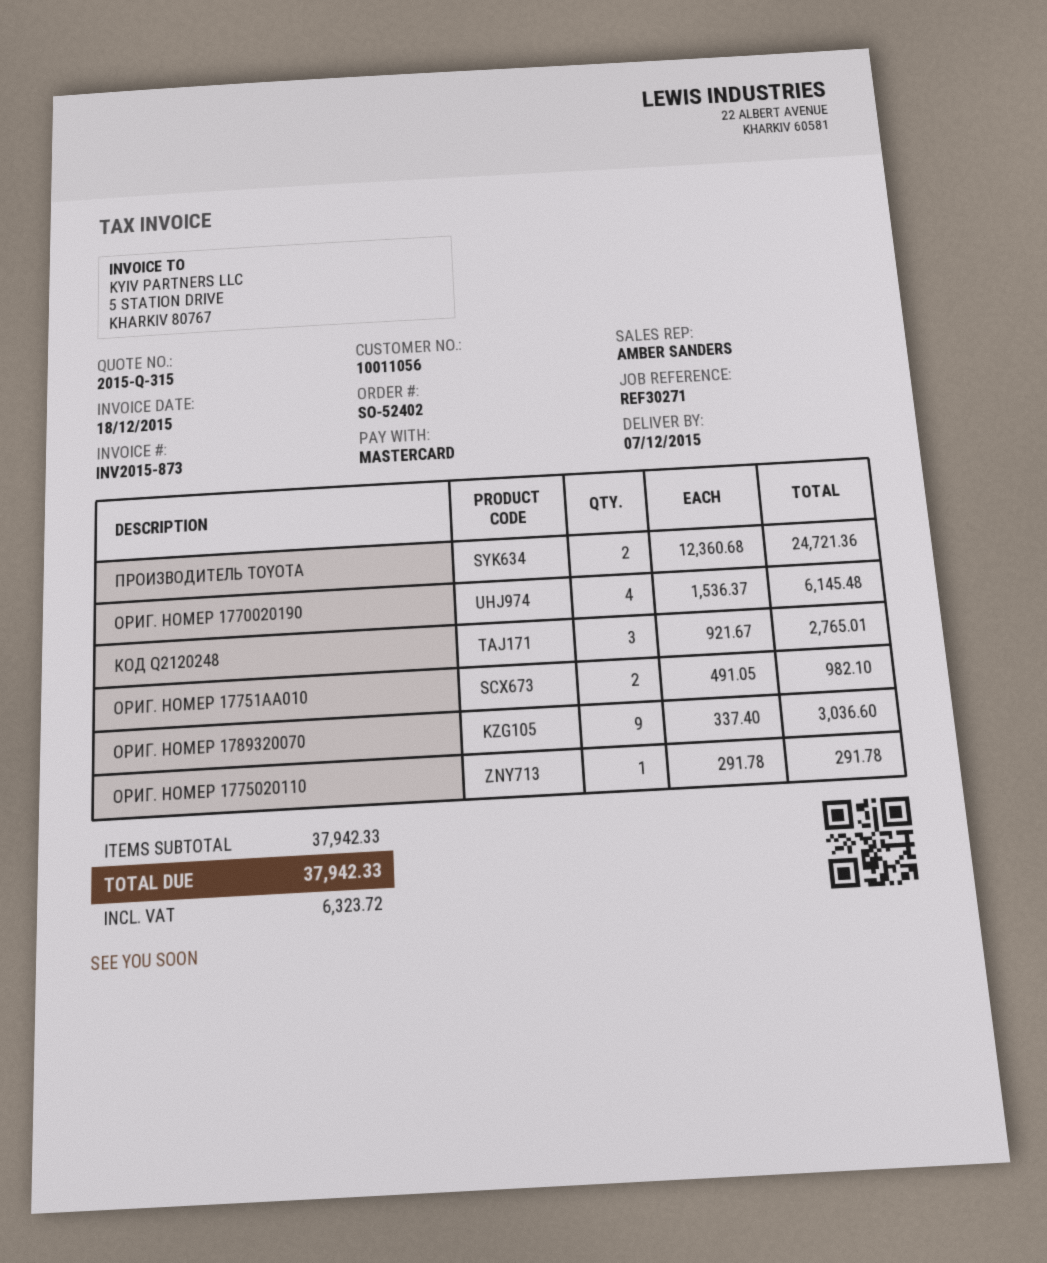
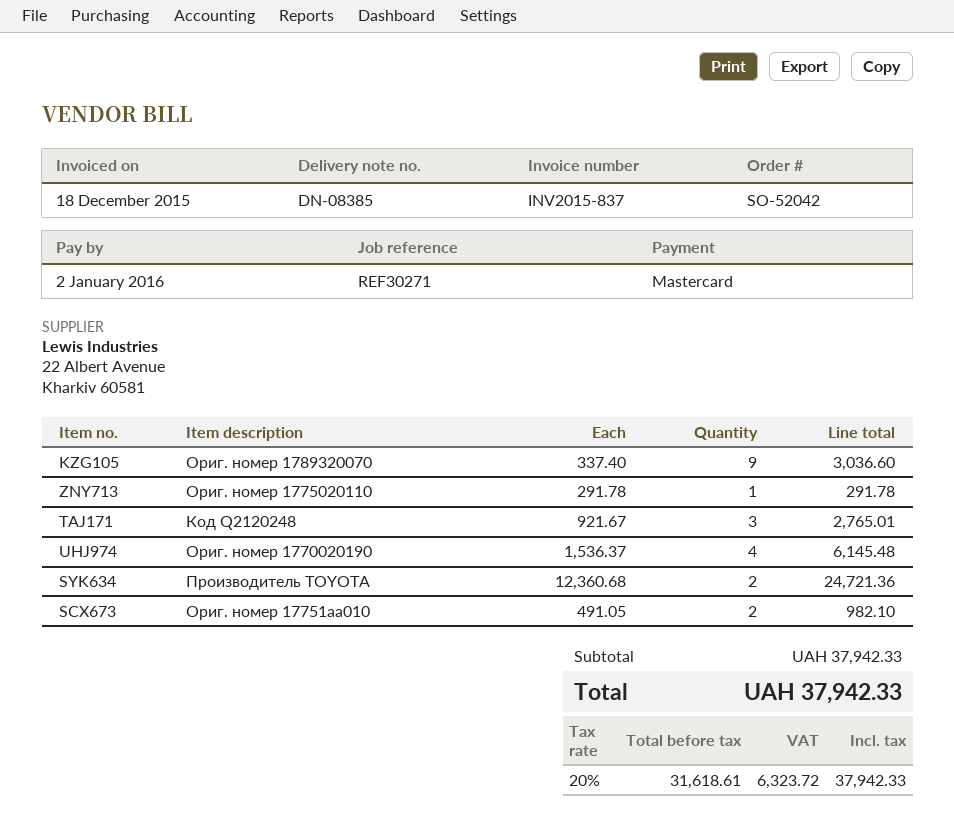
order number: SO-52402 -> SO-52042
invoice number: INV2015-873 -> INV2015-837

